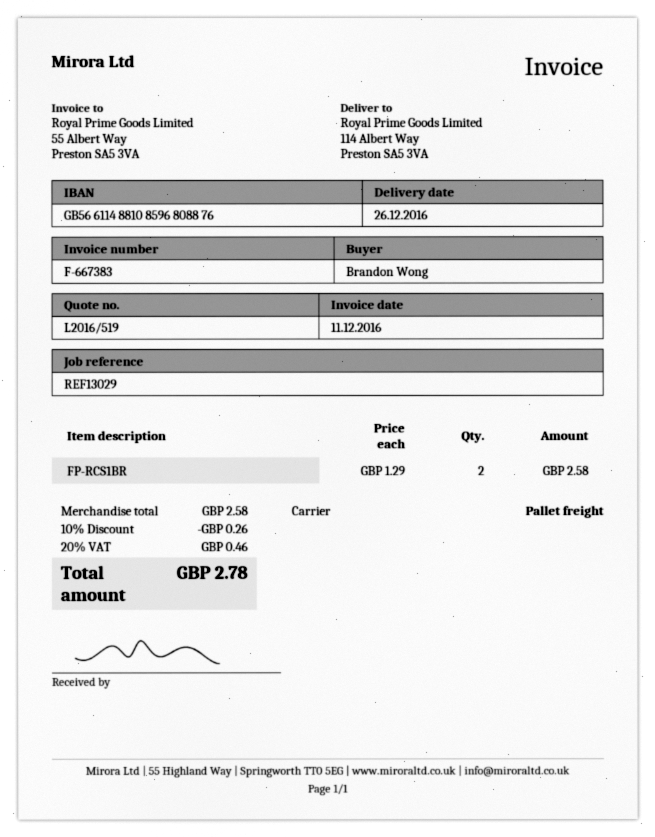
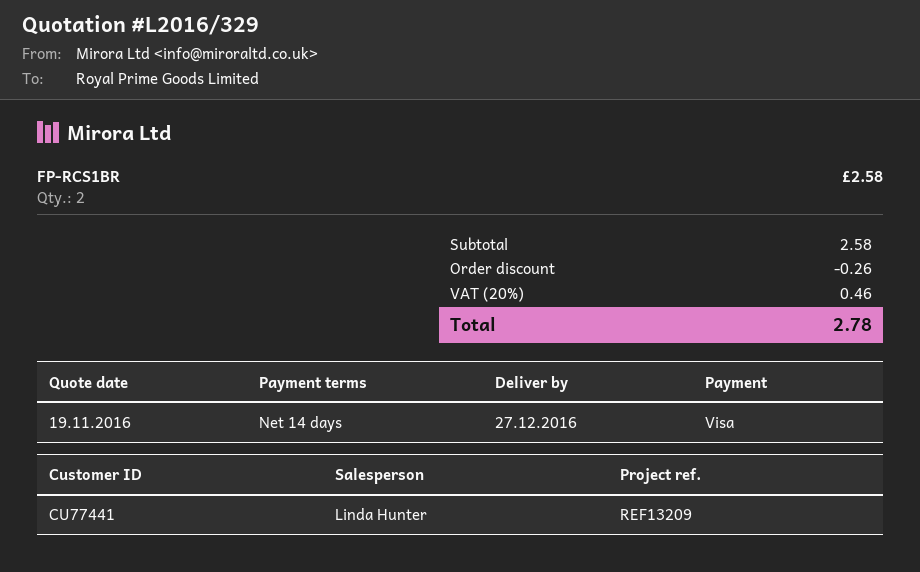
quote number: L2016/519 -> L2016/329
delivery date: 2016-12-26 -> 2016-12-27
reference: REF13029 -> REF13209

